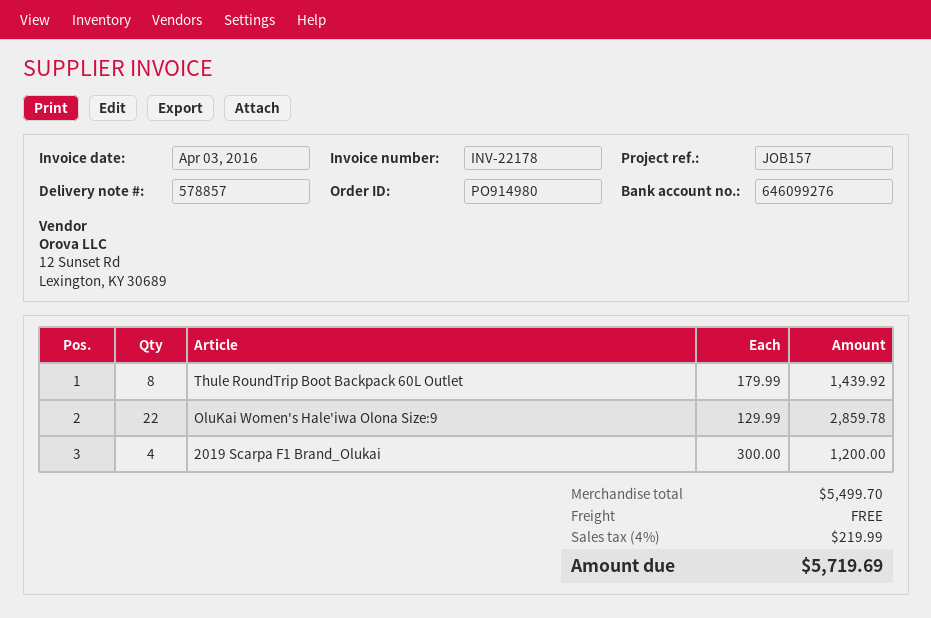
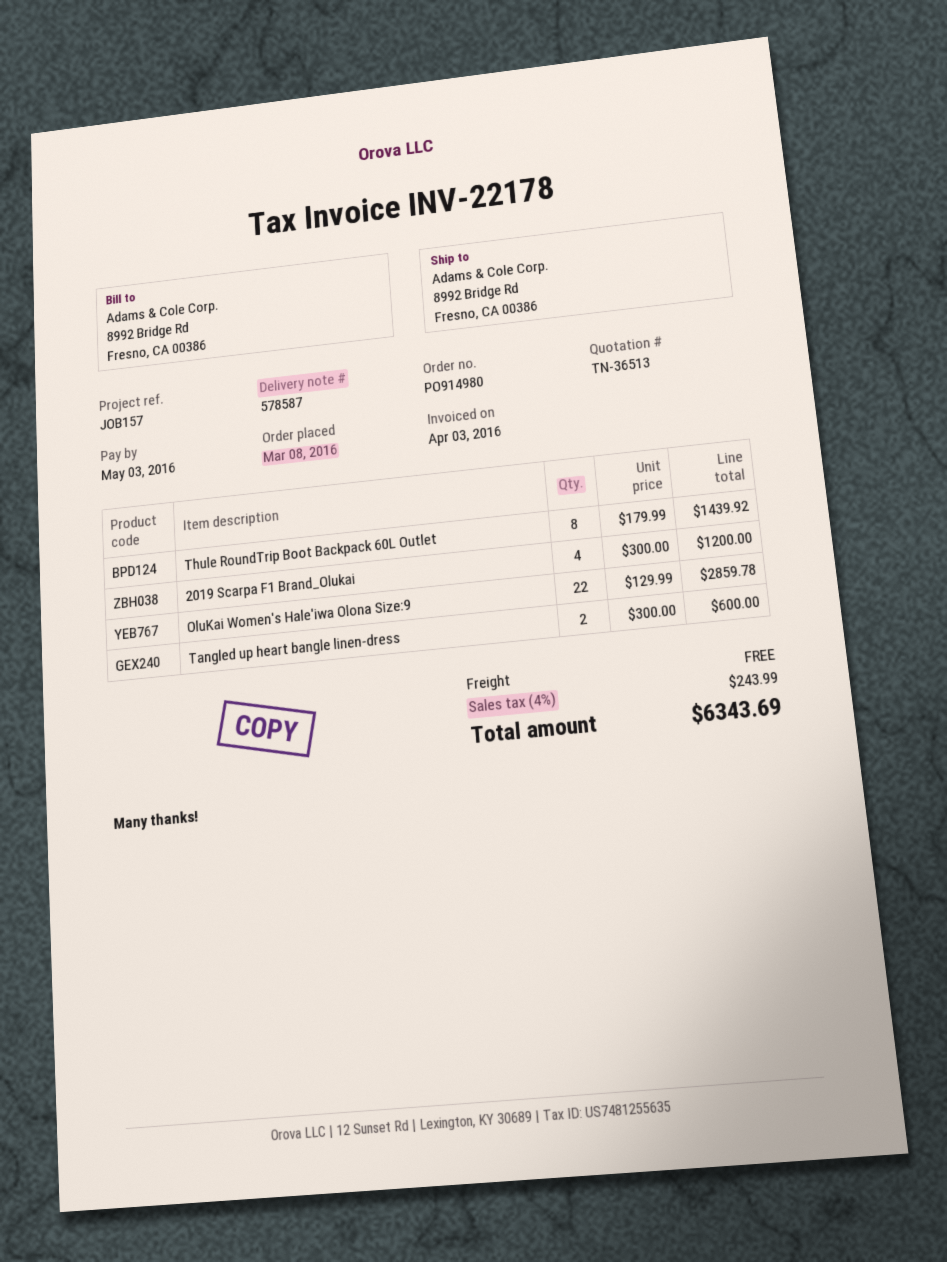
delivery note number: 578857 -> 578587
Tangled up heart bangle linen-dress: none -> 2 x 300.00 = 600.00
tax: 4% = 219.99 -> 4% = 243.99
total: 5719.69 -> 6343.69

